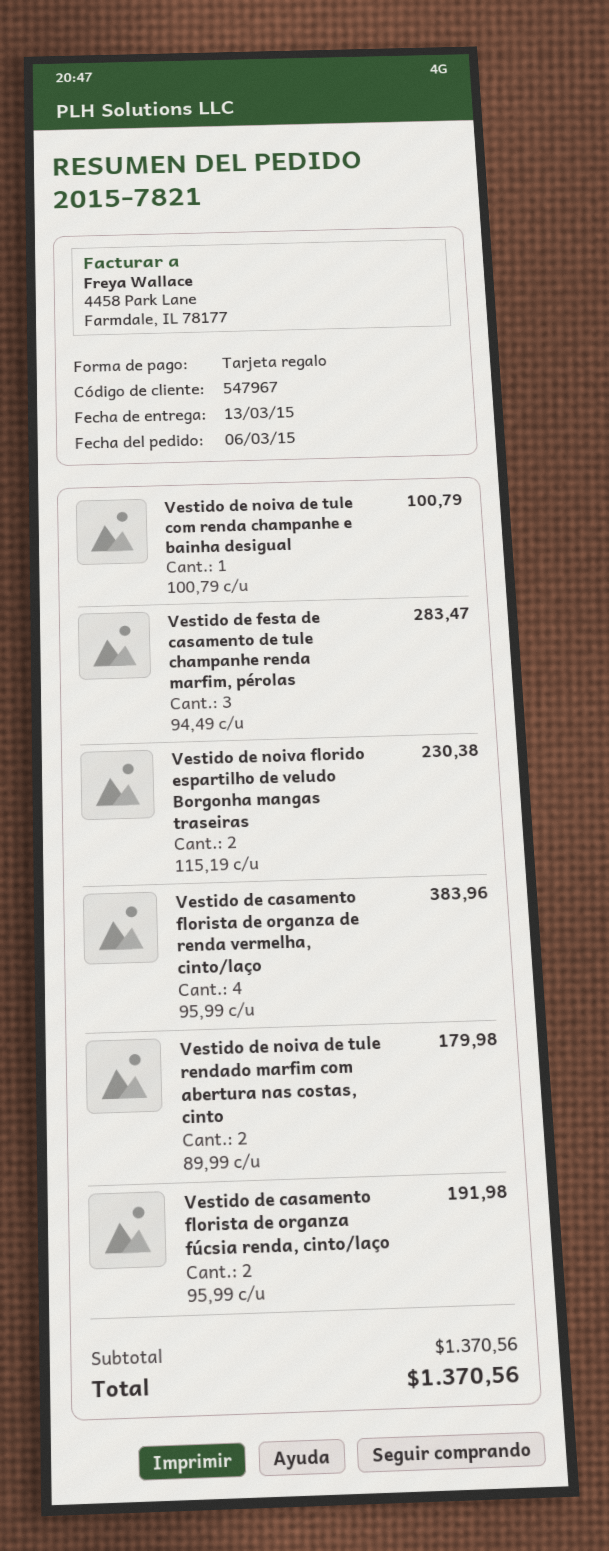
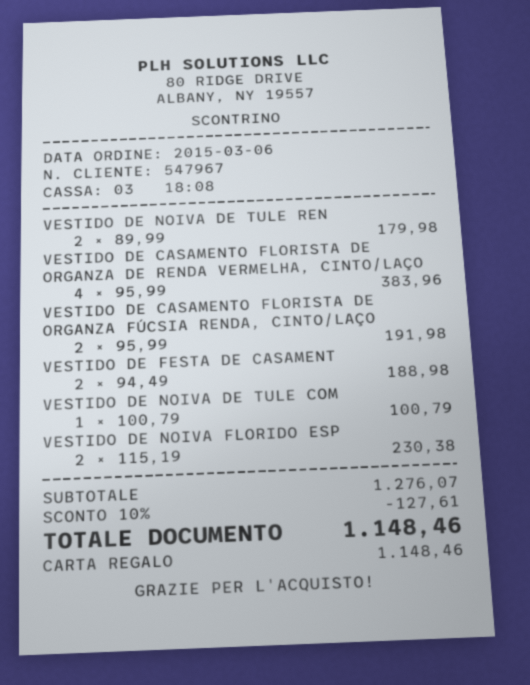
Vestido de festa de casamento de tule champanhe renda marfim, pérolas: 3 x 94.49 = 283.47 -> 2 x 94.49 = 188.98
subtotal: 1370.56 -> 1276.07
discount: none -> 10% = 127.61
total: 1370.56 -> 1148.46

